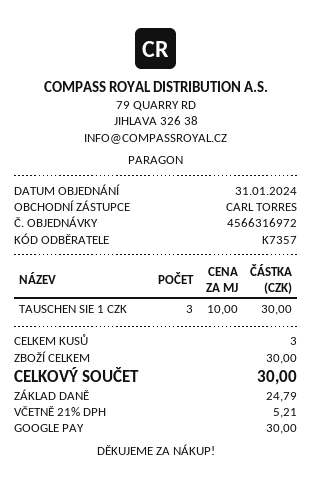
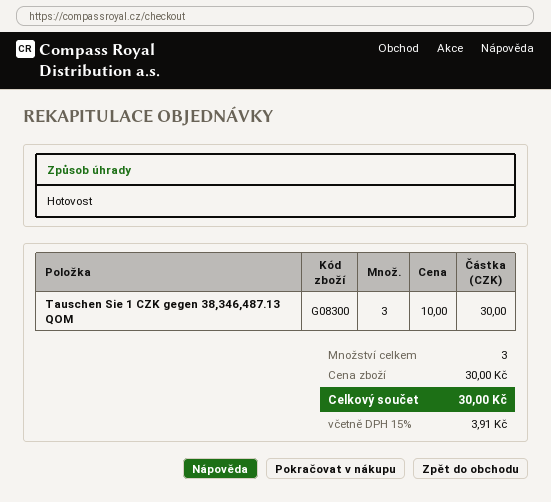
payment method: Google Pay -> cash
tax: 21% = 5.21 -> 15% = 3.91

